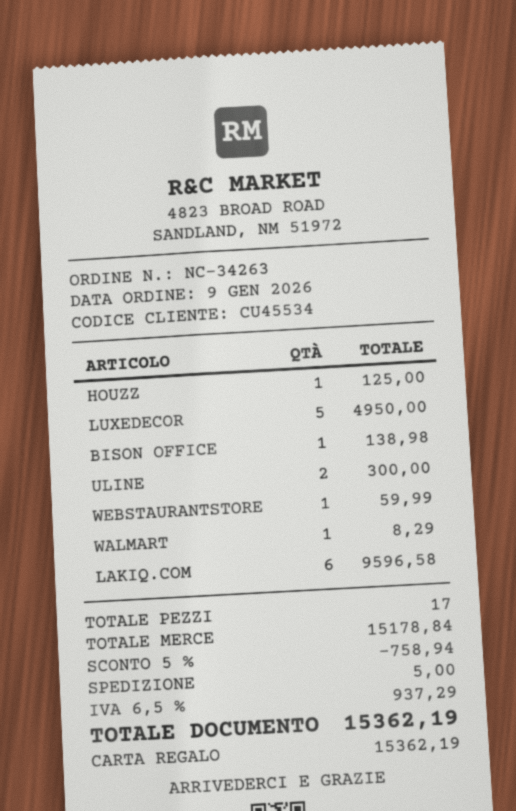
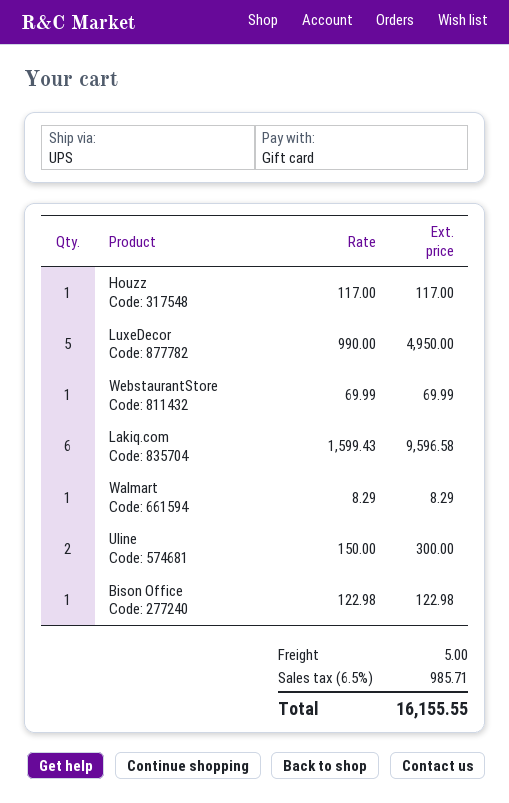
HOUZZ: 1 for 125.00 -> 1 for 117.00
BISON OFFICE: 1 for 138.98 -> 1 for 122.98
WEBSTAURANTSTORE: 1 for 59.99 -> 1 for 69.99
discount: 5% = 758.94 -> none
tax: 6.5% = 937.29 -> 6.5% = 985.71
total: 15362.19 -> 16155.55

